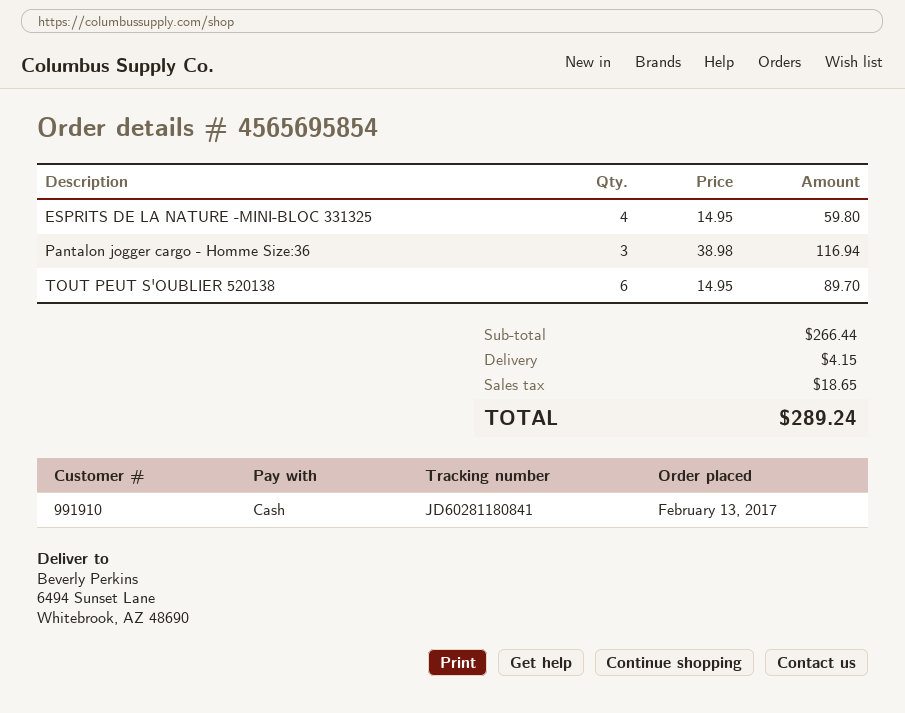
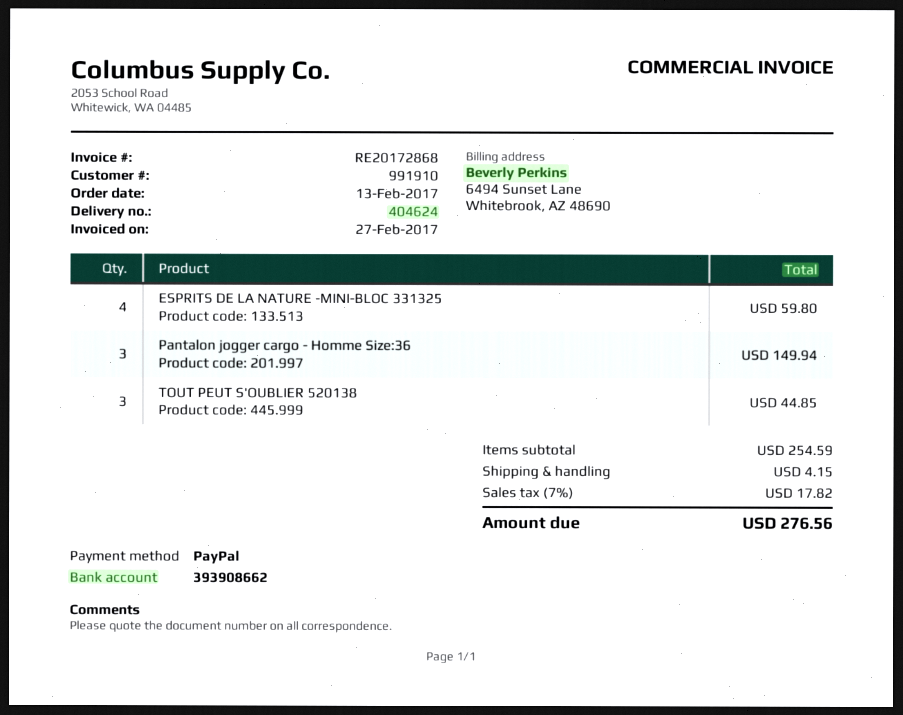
payment method: cash -> PayPal
Pantalon jogger cargo - Homme Size:36: 3 for 116.94 -> 3 for 149.94
TOUT PEUT S'OUBLIER 520138: 6 for 89.70 -> 3 for 44.85
subtotal: 266.44 -> 254.59
tax: 18.65 -> 17.82
total: 289.24 -> 276.56

